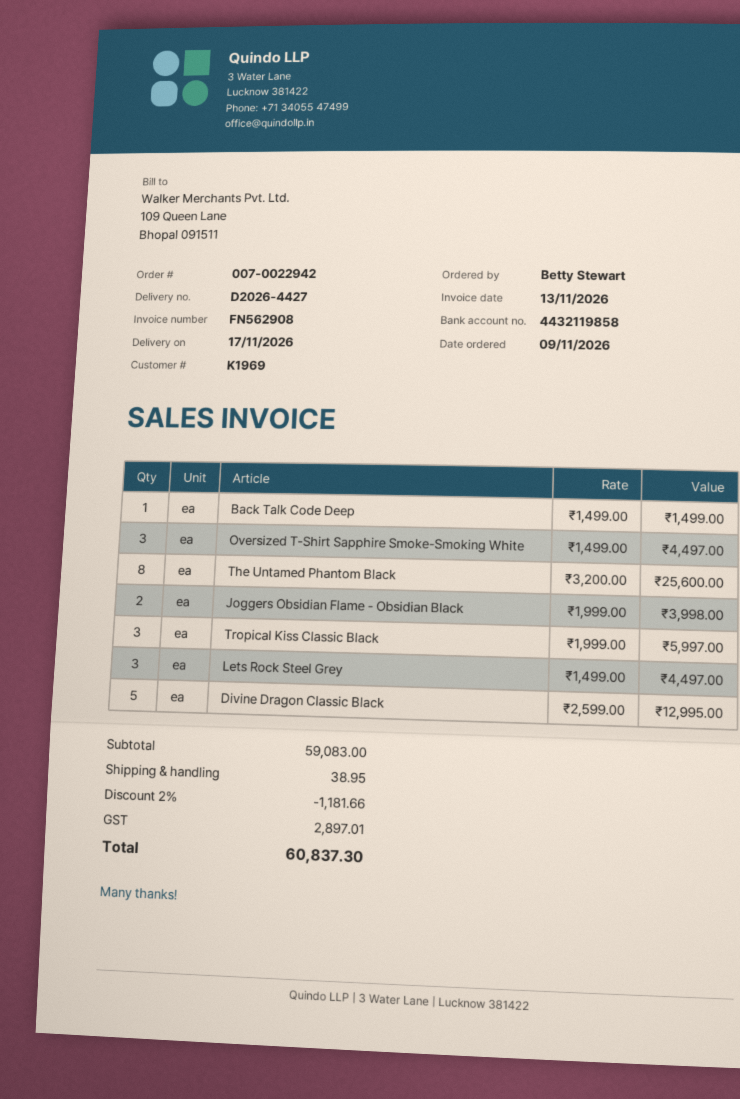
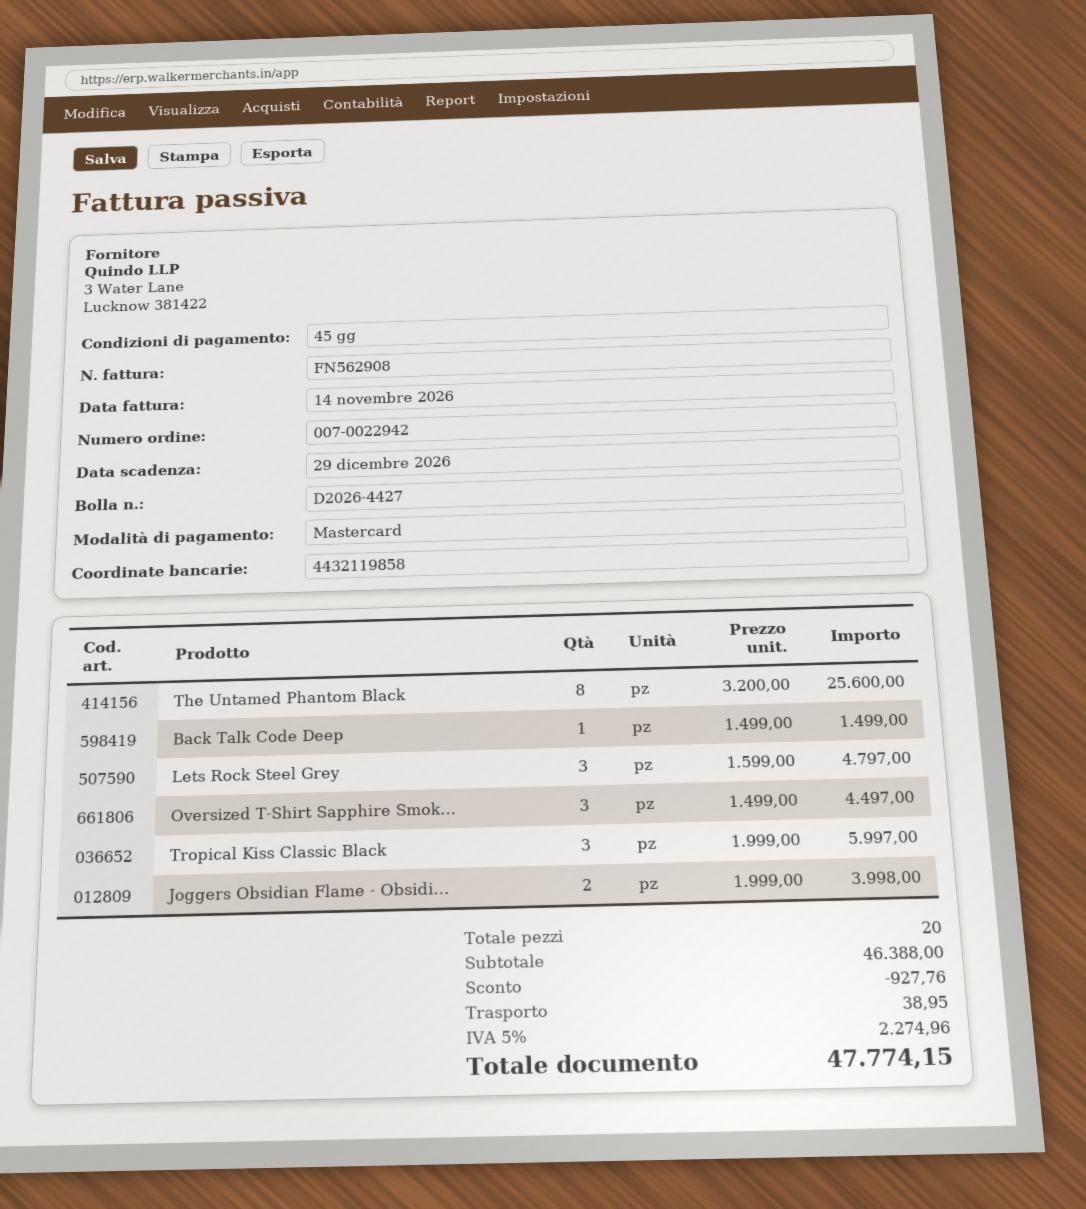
invoice date: 2026-11-13 -> 2026-11-14
Lets Rock Steel Grey: 3 x 1499.00 = 4497.00 -> 3 x 1599.00 = 4797.00
Divine Dragon Classic Black: 5 x 2599.00 = 12995.00 -> none
subtotal: 59083.00 -> 46388.00
discount: 1181.66 -> 927.76
tax: 2897.01 -> 2274.96
total: 60837.30 -> 47774.15

